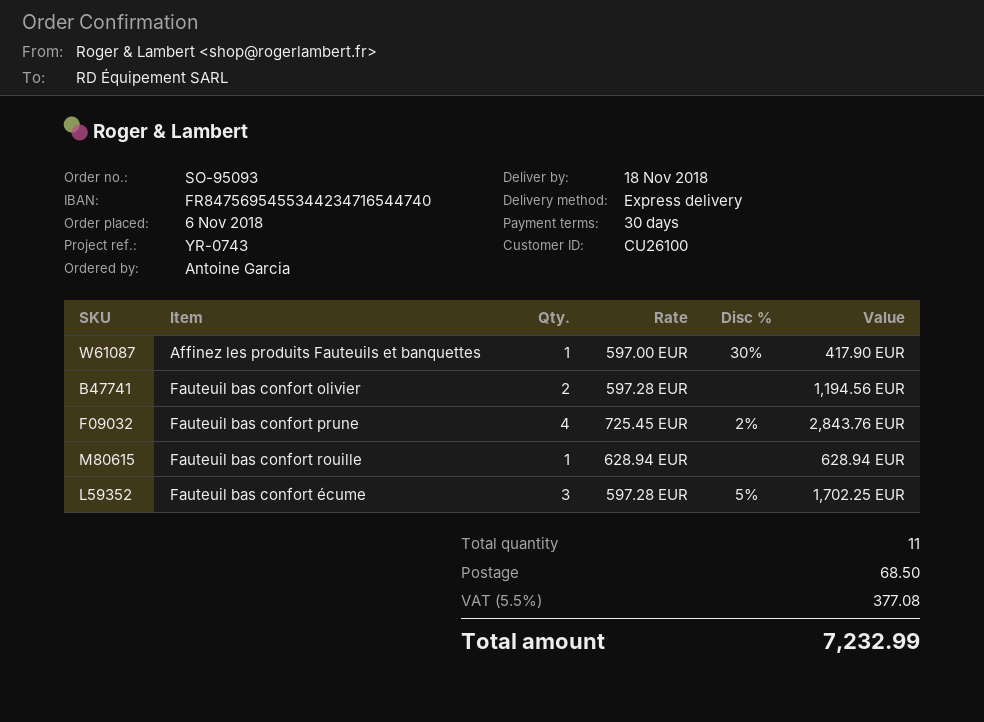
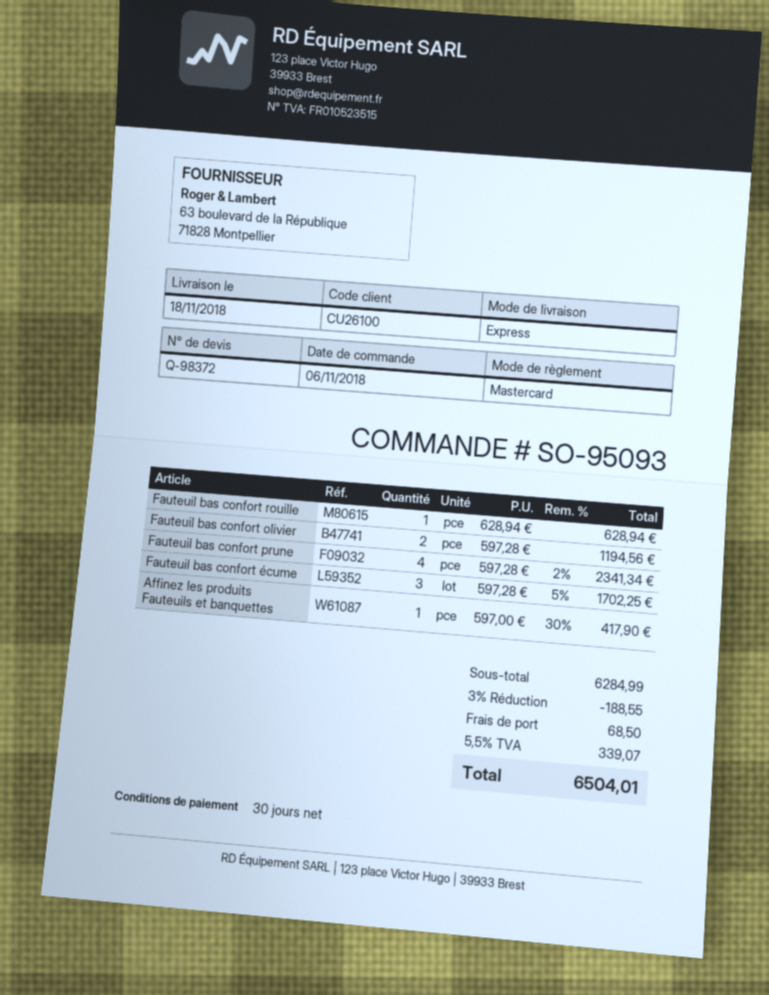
Fauteuil bas confort prune: 4 x 725.45 - 2% = 2843.76 -> 4 x 597.28 - 2% = 2341.34
discount: none -> 3% = 188.55
tax: 5.5% = 377.08 -> 5.5% = 339.07
total: 7232.99 -> 6504.01

